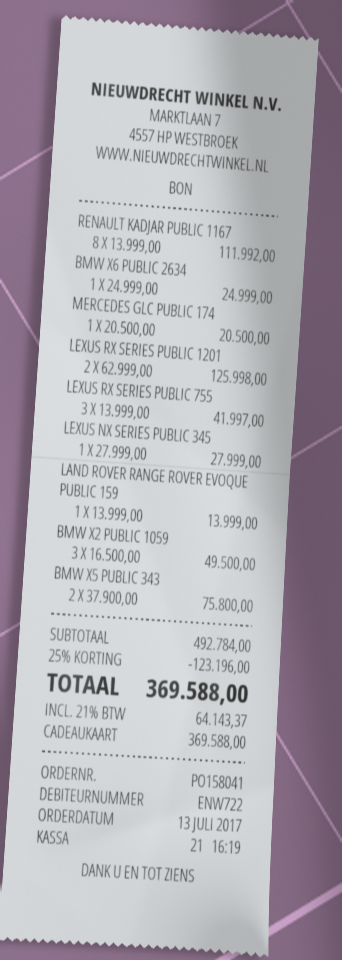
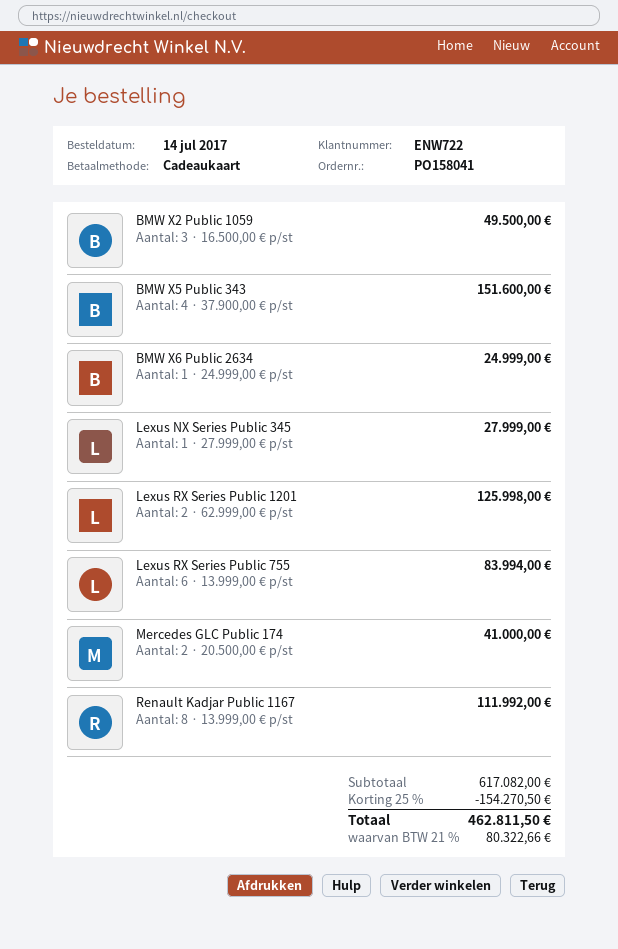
order date: 2017-07-13 -> 2017-07-14
MERCEDES GLC PUBLIC 174: 1 x 20500.00 = 20500.00 -> 2 x 20500.00 = 41000.00
LEXUS RX SERIES PUBLIC 755: 3 x 13999.00 = 41997.00 -> 6 x 13999.00 = 83994.00
LAND ROVER RANGE ROVER EVOQUE PUBLIC 159: 1 x 13999.00 = 13999.00 -> none
BMW X5 PUBLIC 343: 2 x 37900.00 = 75800.00 -> 4 x 37900.00 = 151600.00
subtotal: 492784.00 -> 617082.00
discount: 25% = 123196.00 -> 25% = 154270.50
tax: 21% = 64143.37 -> 21% = 80322.66
total: 369588.00 -> 462811.50

